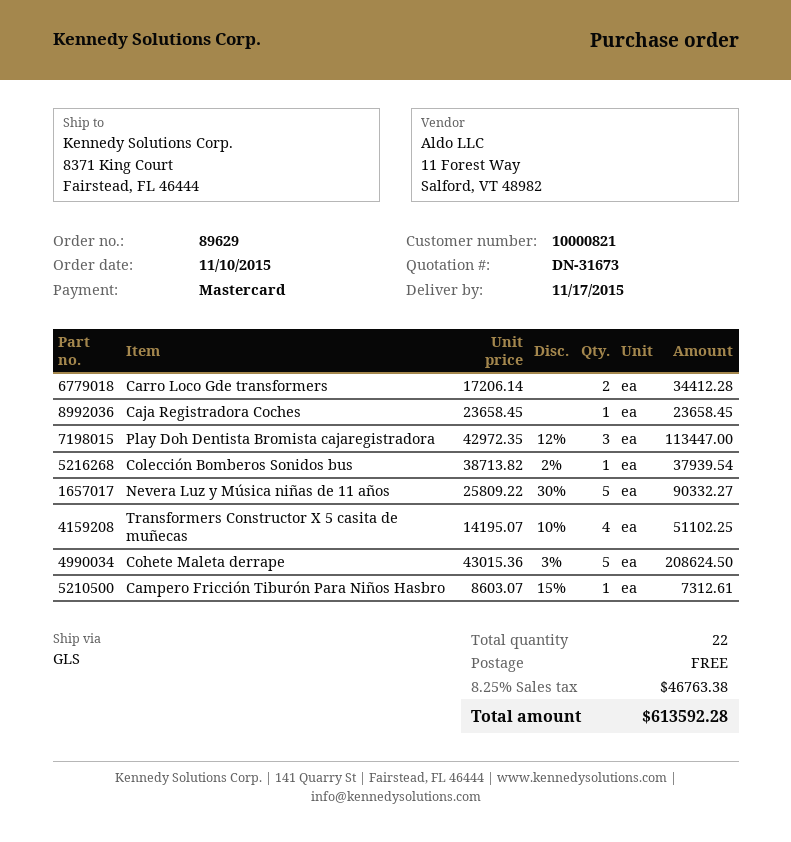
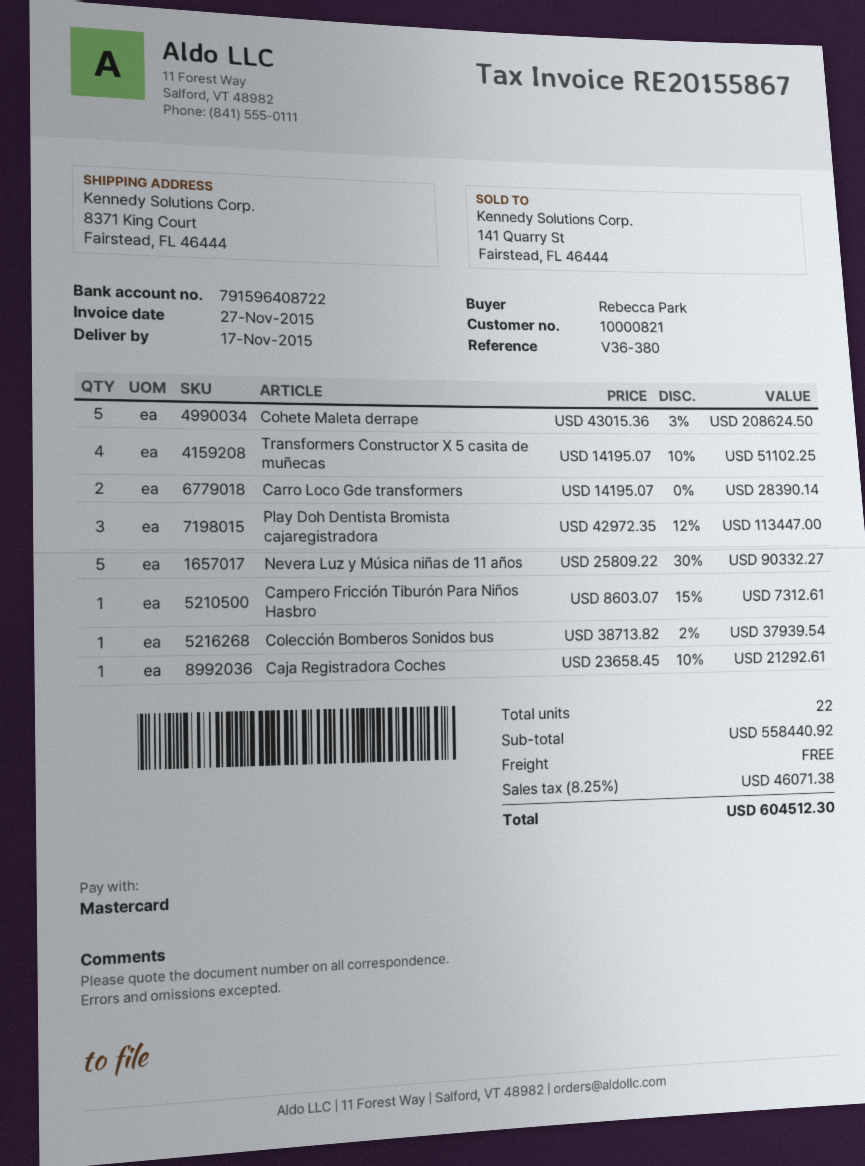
Carro Loco Gde transformers: 2 x 17206.14 = 34412.28 -> 2 x 14195.07 = 28390.14
Caja Registradora Coches: 1 x 23658.45 = 23658.45 -> 1 x 23658.45 - 10% = 21292.61
tax: 8.25% = 46763.38 -> 8.25% = 46071.38
total: 613592.28 -> 604512.30

